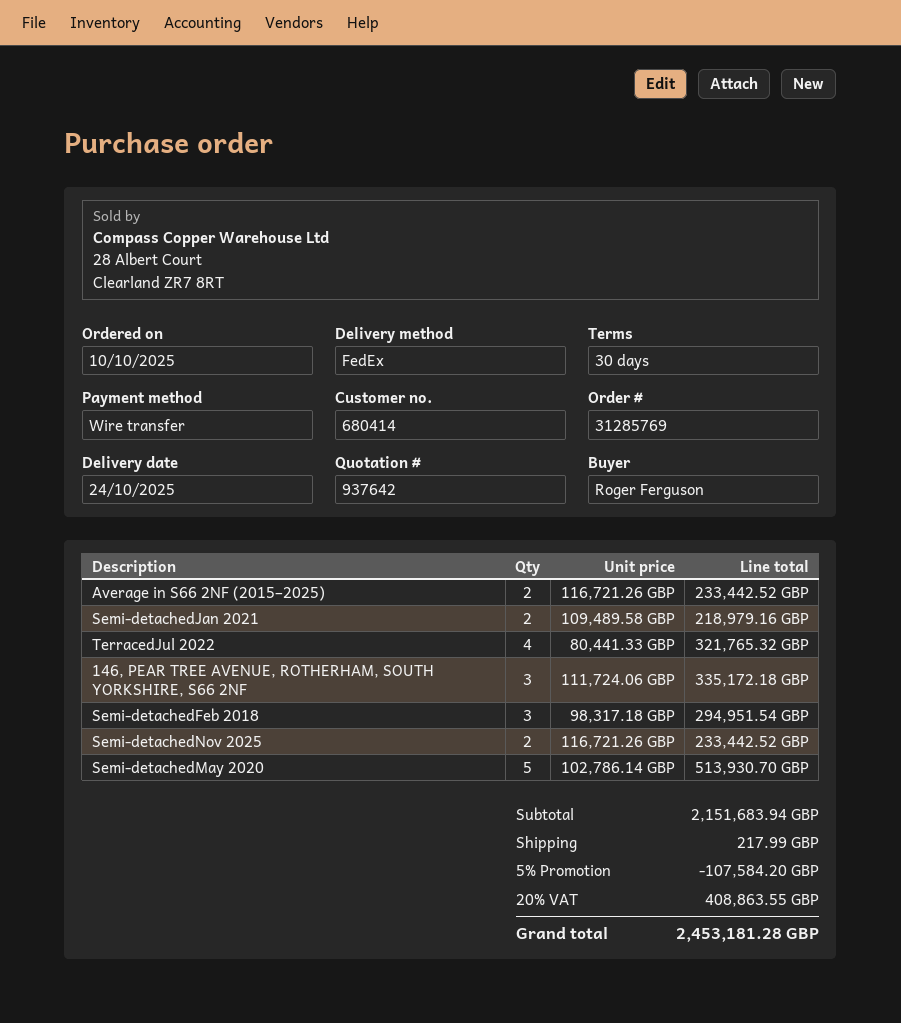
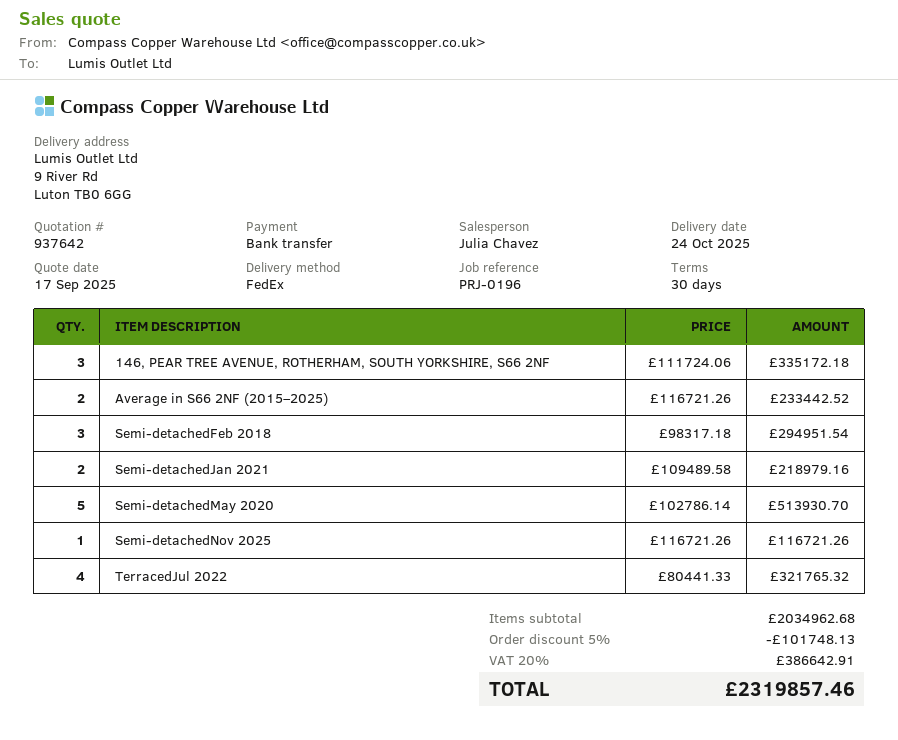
Semi-detachedNov 2025: 2 x 116721.26 = 233442.52 -> 1 x 116721.26 = 116721.26
subtotal: 2151683.94 -> 2034962.68
discount: 5% = 107584.20 -> 5% = 101748.13
shipping: 217.99 -> none
tax: 20% = 408863.55 -> 20% = 386642.91
total: 2453181.28 -> 2319857.46

